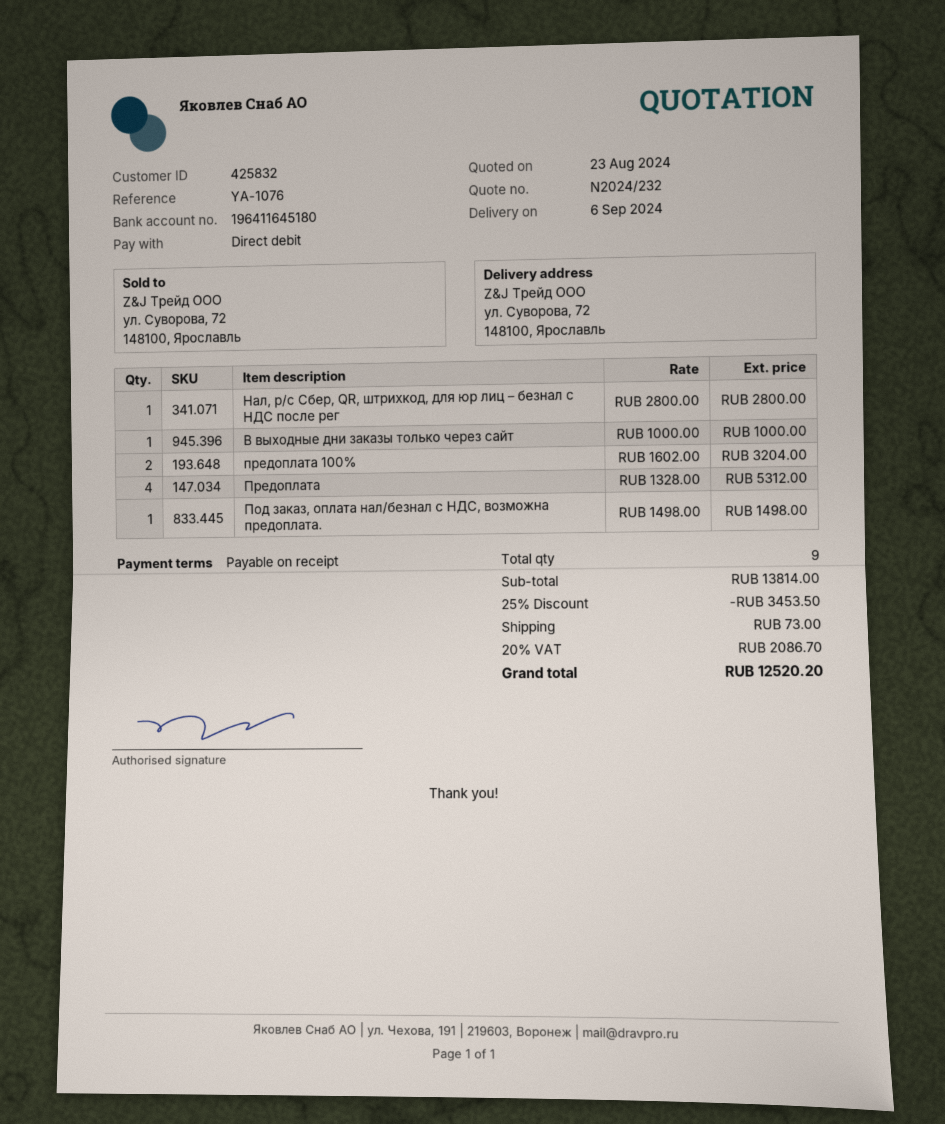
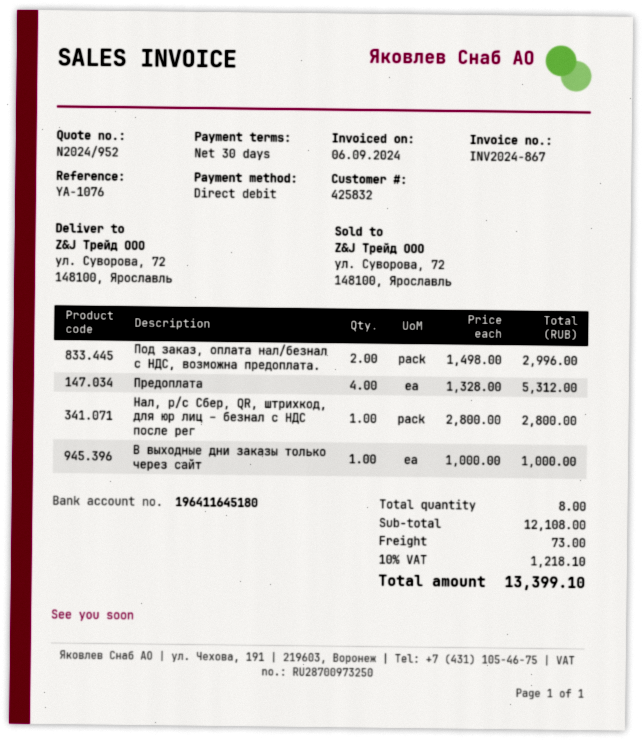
quote number: N2024/232 -> N2024/952
payment terms: on receipt -> 30 days
предоплата 100%: 2 x 1602.00 = 3204.00 -> none
Под заказ, оплата нал/безнал с НДС, возможна предоплата.: 1 x 1498.00 = 1498.00 -> 2 x 1498.00 = 2996.00
total quantity: 9 -> 8
subtotal: 13814.00 -> 12108.00
discount: 25% = 3453.50 -> none
tax: 20% = 2086.70 -> 10% = 1218.10
total: 12520.20 -> 13399.10

